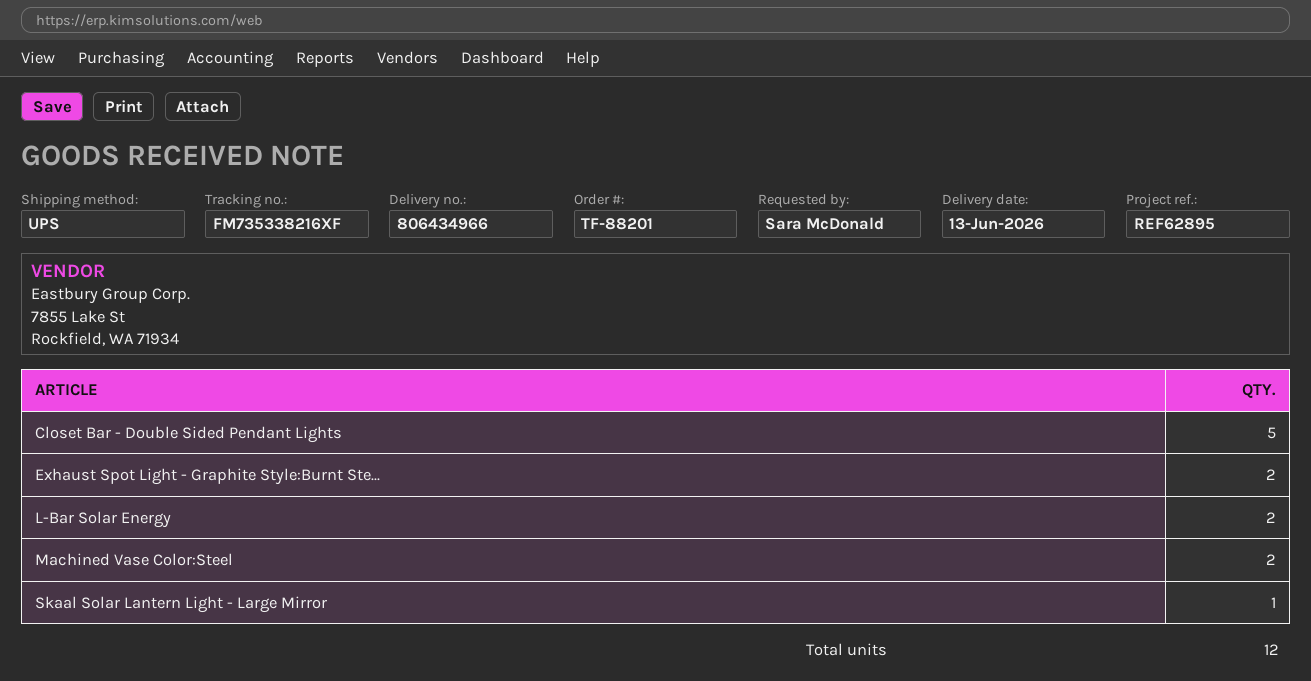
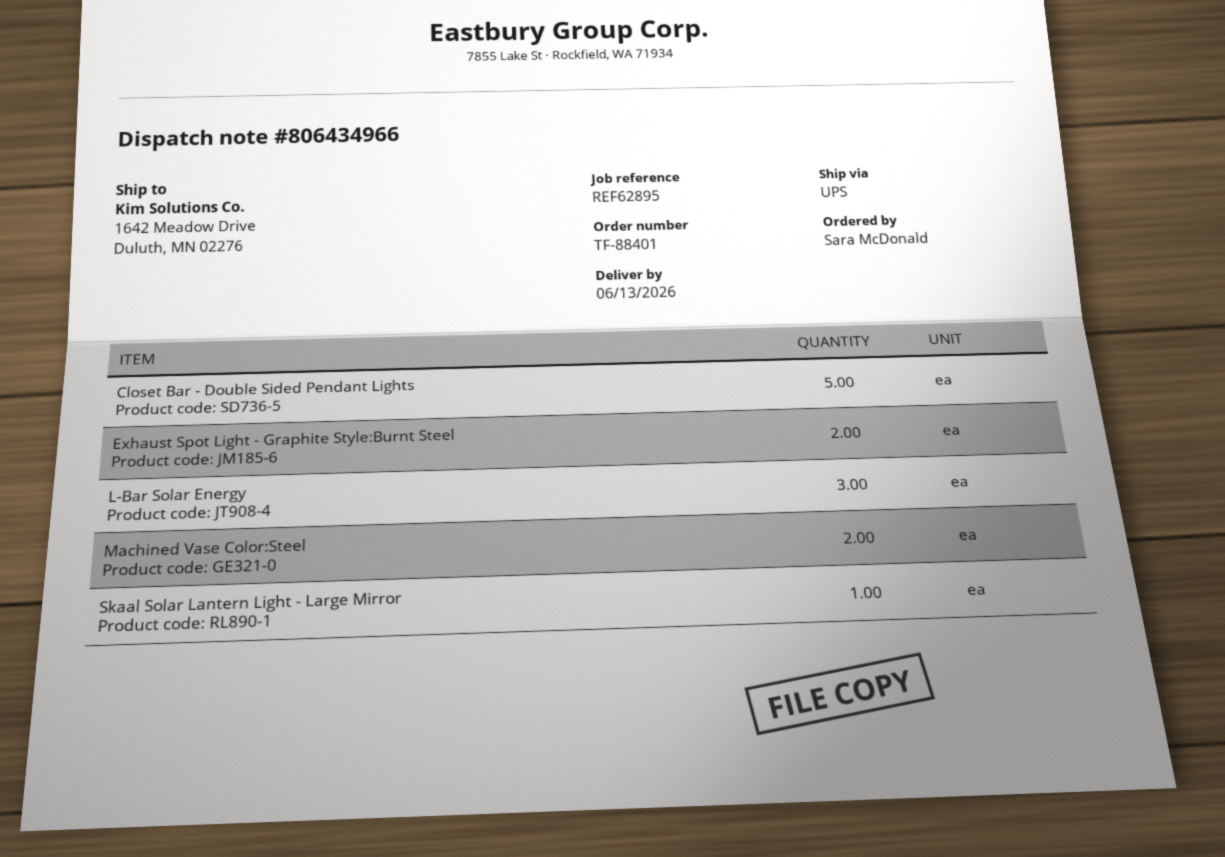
order number: TF-88201 -> TF-88401
L-Bar Solar Energy: 2 -> 3

